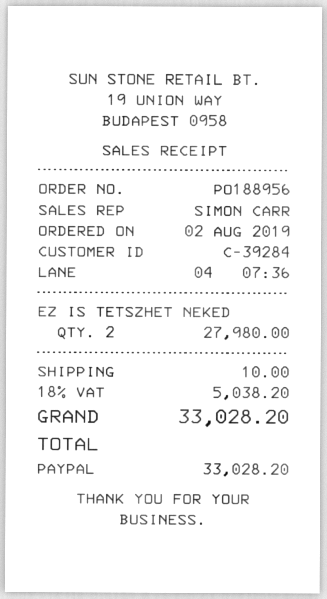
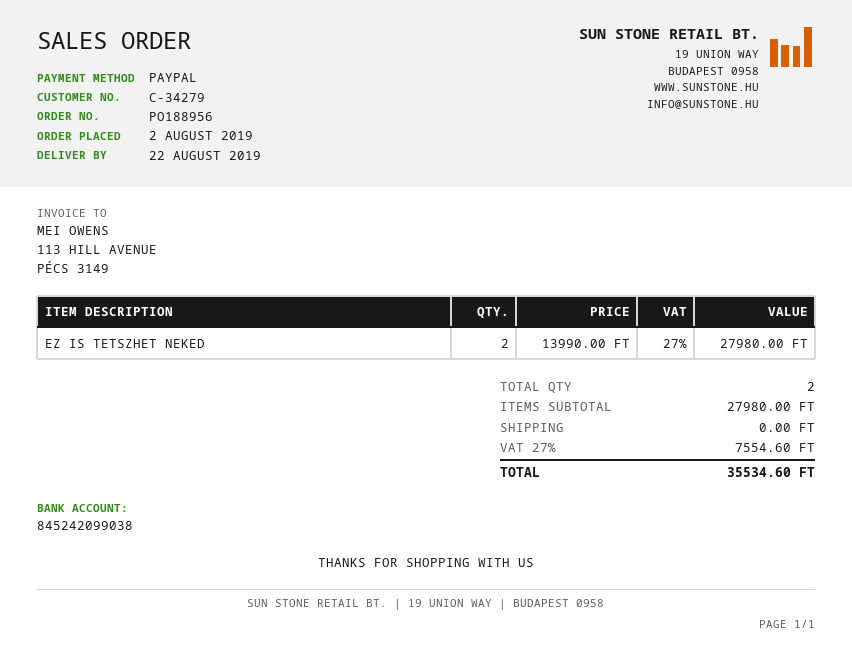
customer number: C-39284 -> C-34279
shipping: 10.00 -> 0.00
tax: 18% = 5038.20 -> 27% = 7554.60
total: 33028.20 -> 35534.60

